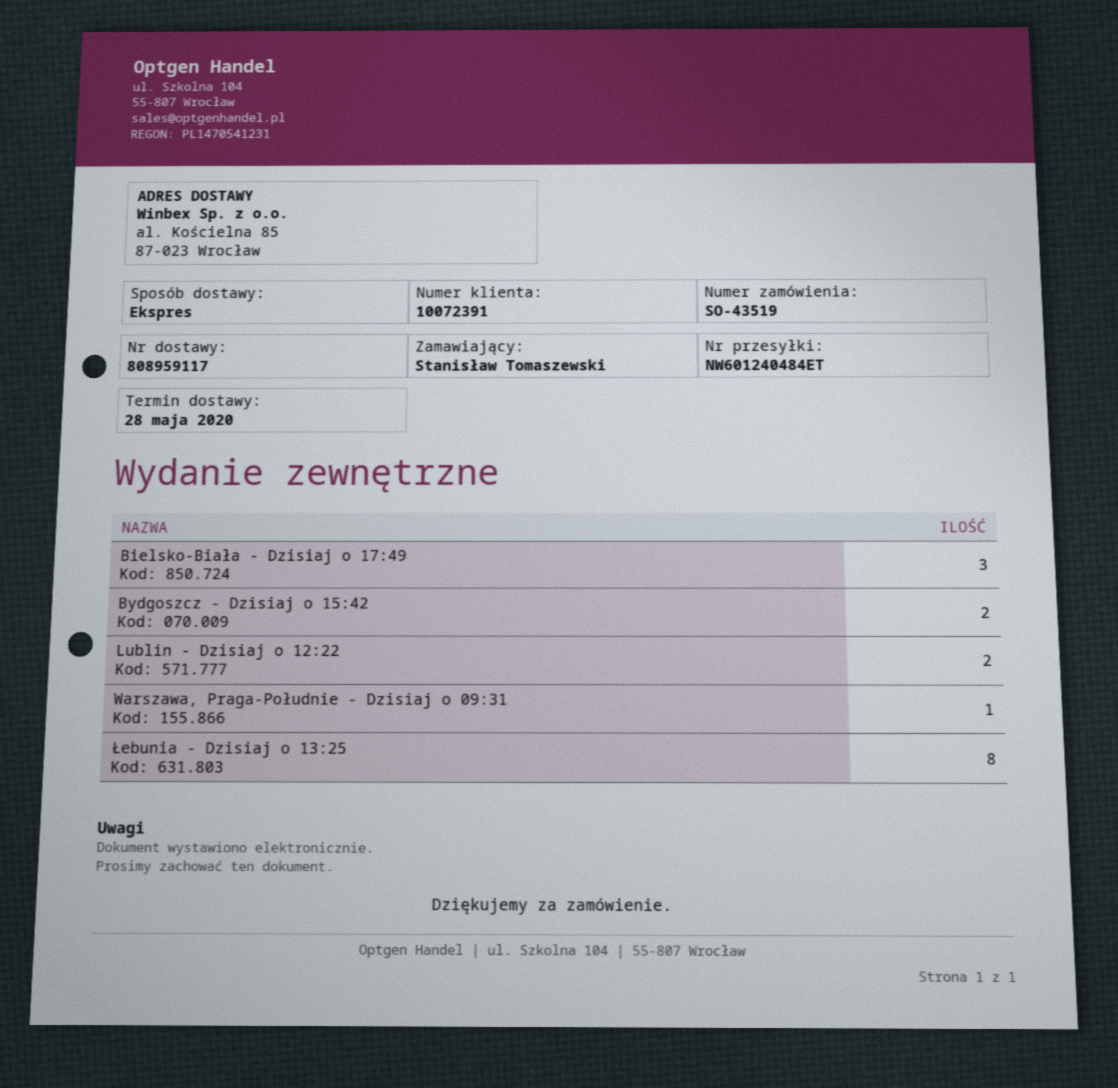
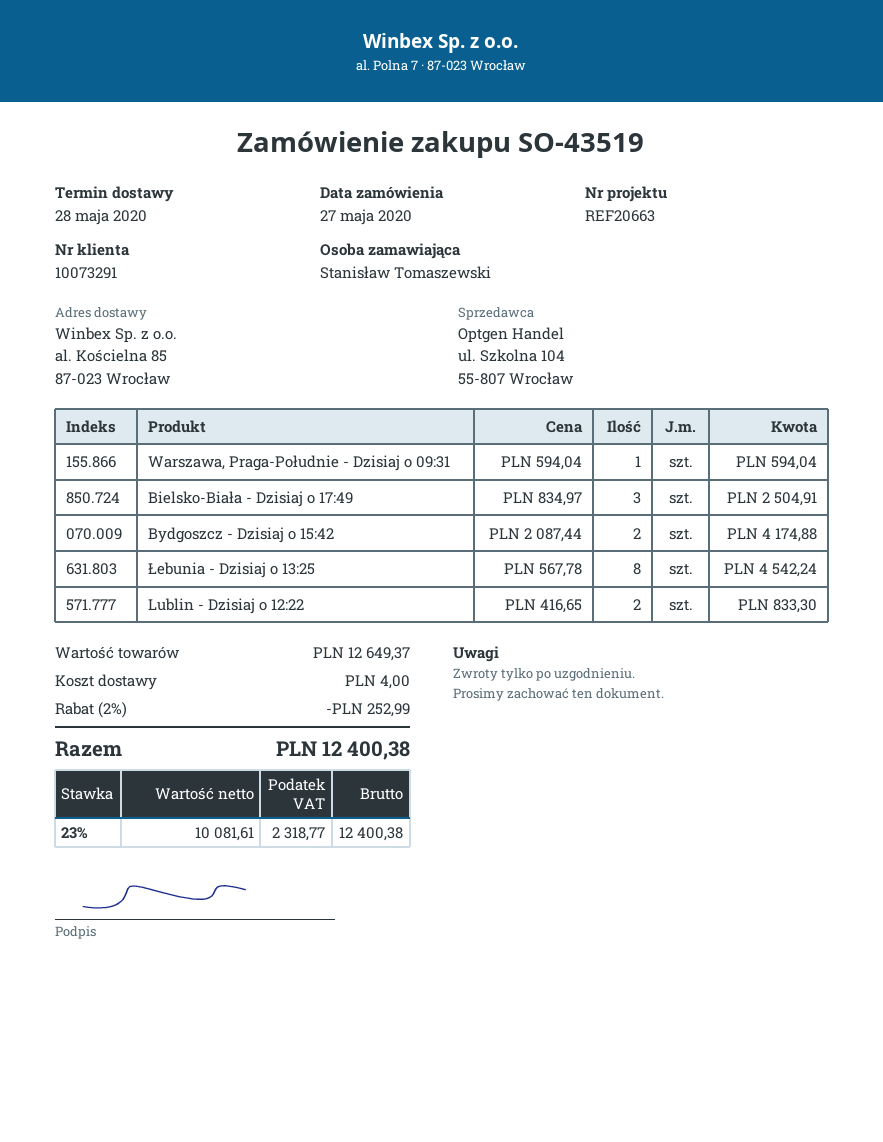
customer number: 10072391 -> 10073291

